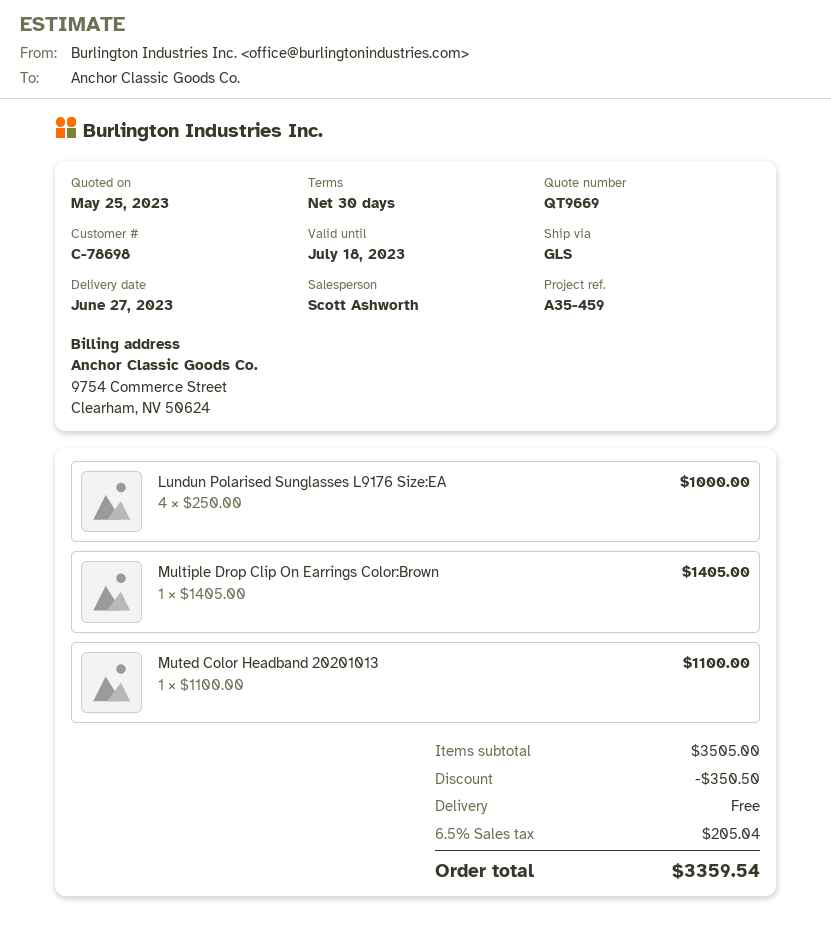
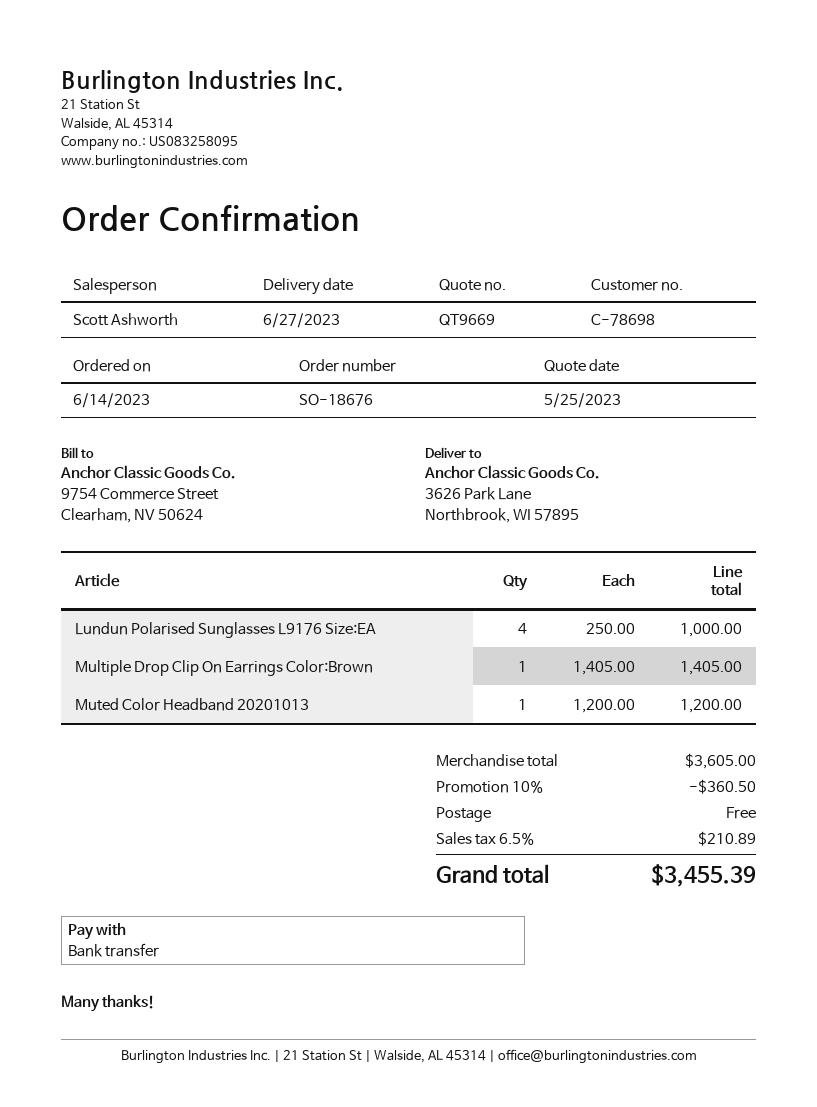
Muted Color Headband 20201013: 1 x 1100.00 = 1100.00 -> 1 x 1200.00 = 1200.00
subtotal: 3505.00 -> 3605.00
discount: 350.50 -> 360.50
tax: 6.5% = 205.04 -> 6.5% = 210.89
total: 3359.54 -> 3455.39

